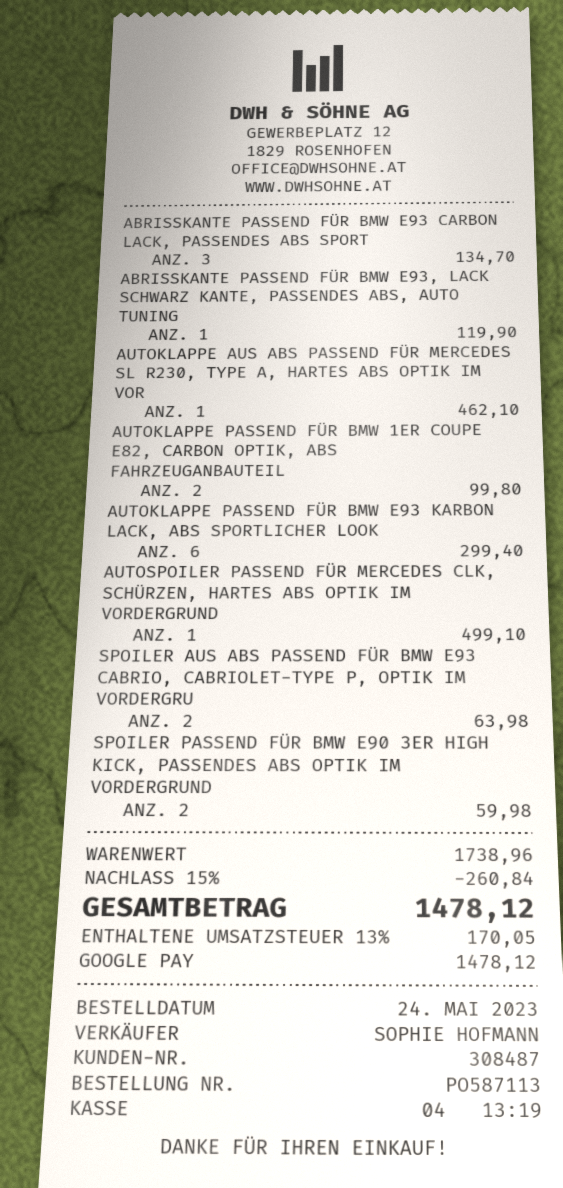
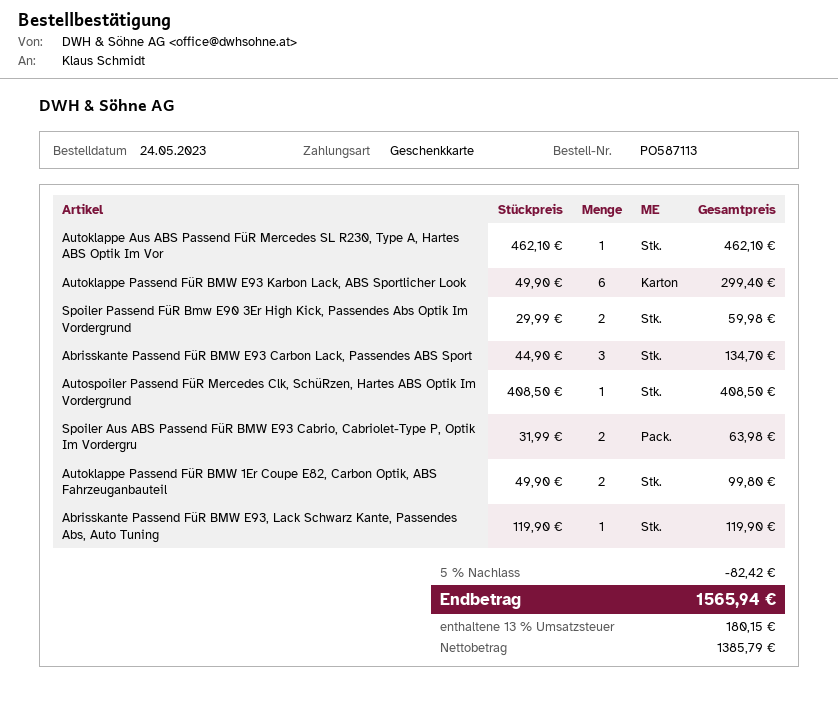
payment method: Google Pay -> gift card
AUTOSPOILER PASSEND FÜR MERCEDES CLK, SCHÜRZEN, HARTES ABS OPTIK IM VORDERGRUND: 1 for 499.10 -> 1 for 408.50
discount: 15% = 260.84 -> 5% = 82.42
tax: 13% = 170.05 -> 13% = 180.15
total: 1478.12 -> 1565.94

